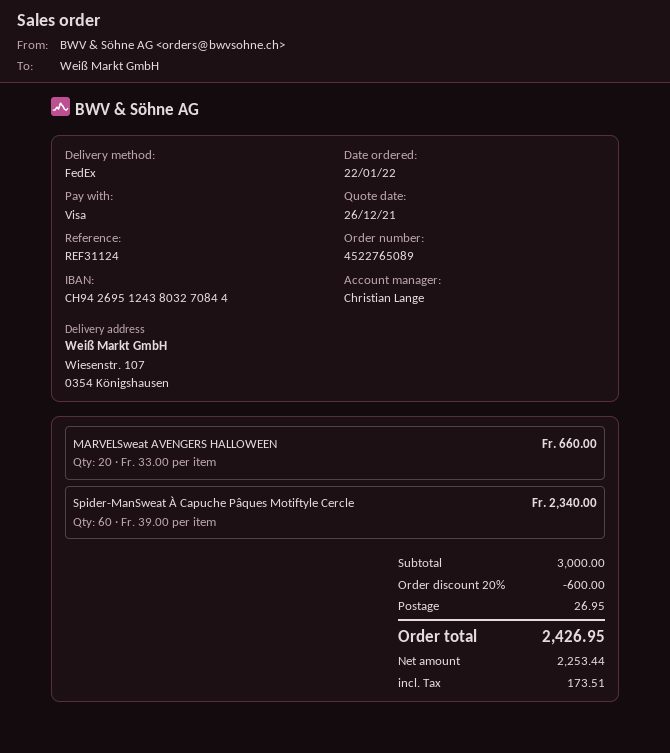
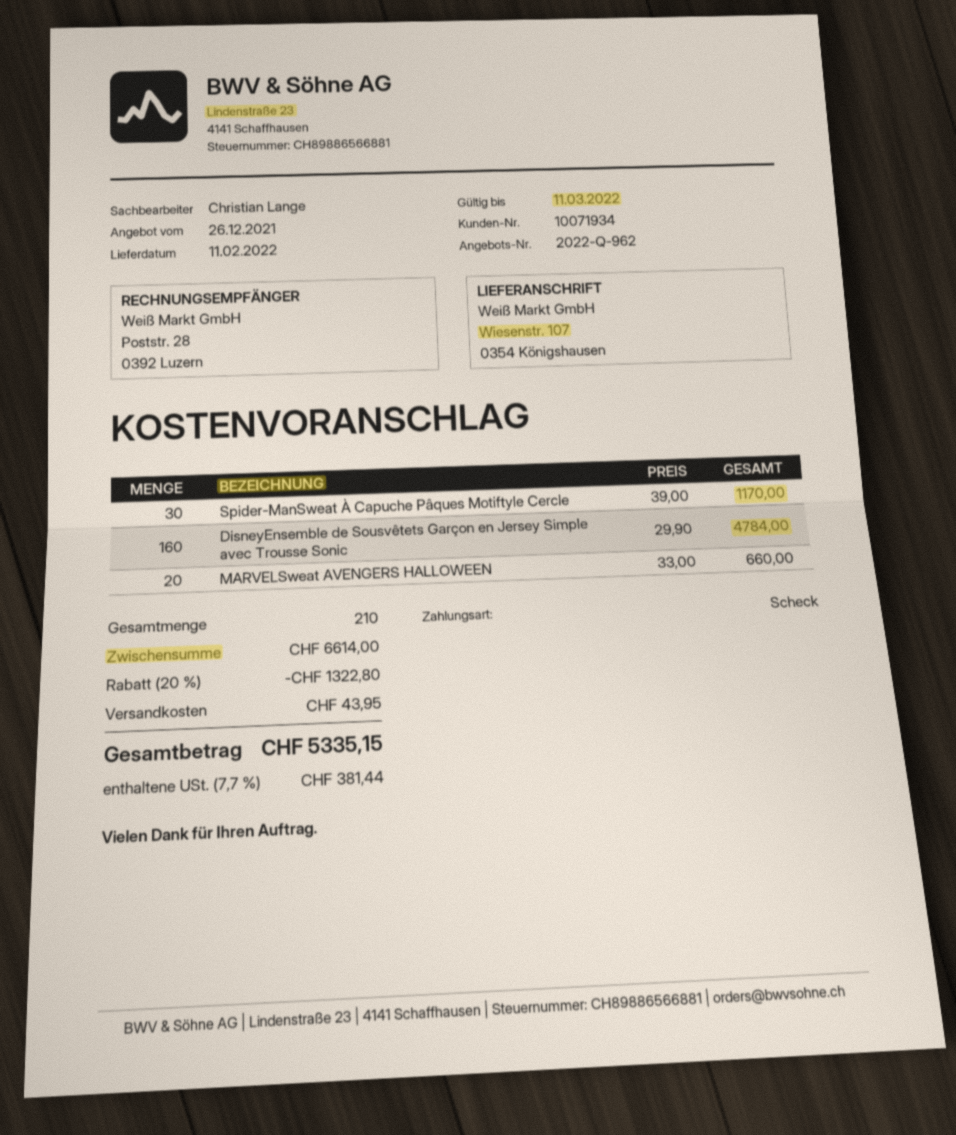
payment method: Visa -> cheque
Spider-ManSweat À Capuche Pâques Motiftyle Cercle: 60 x 39.00 = 2340.00 -> 30 x 39.00 = 1170.00
DisneyEnsemble de Sousvêtets Garçon en Jersey Simple avec Trousse Sonic: none -> 160 x 29.90 = 4784.00
subtotal: 3000.00 -> 6614.00
discount: 20% = 600.00 -> 20% = 1322.80
shipping: 26.95 -> 43.95
tax: 173.51 -> 381.44
total: 2426.95 -> 5335.15

